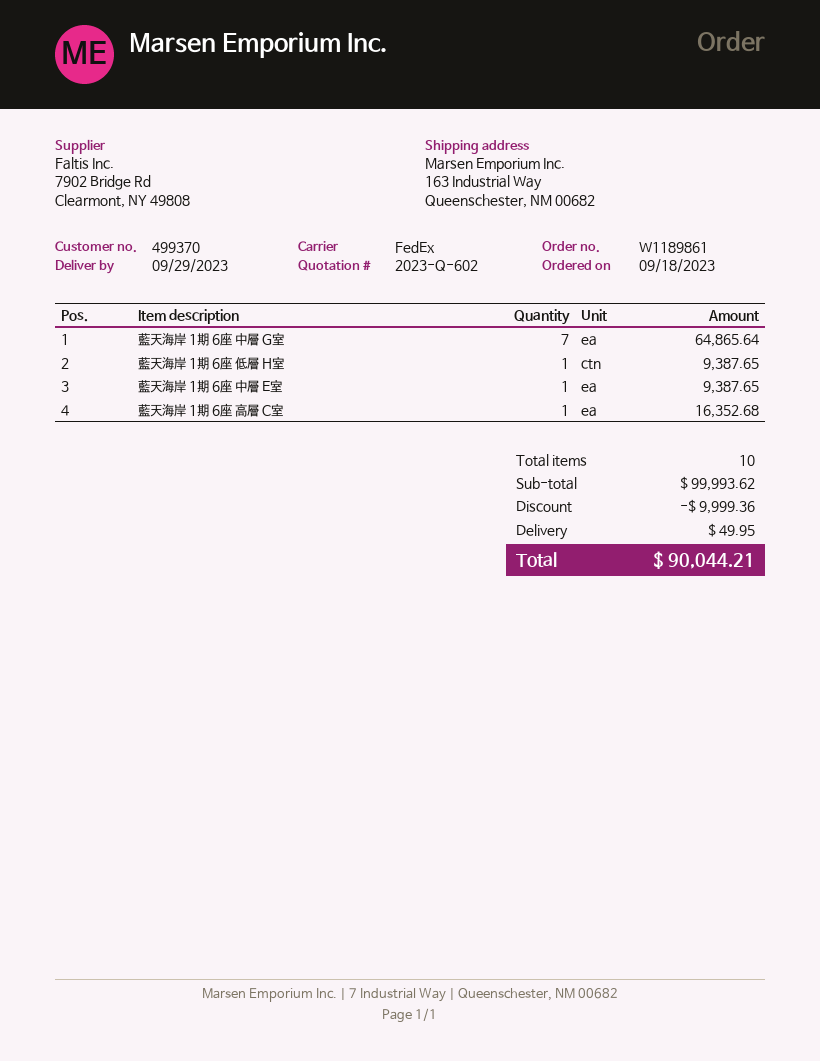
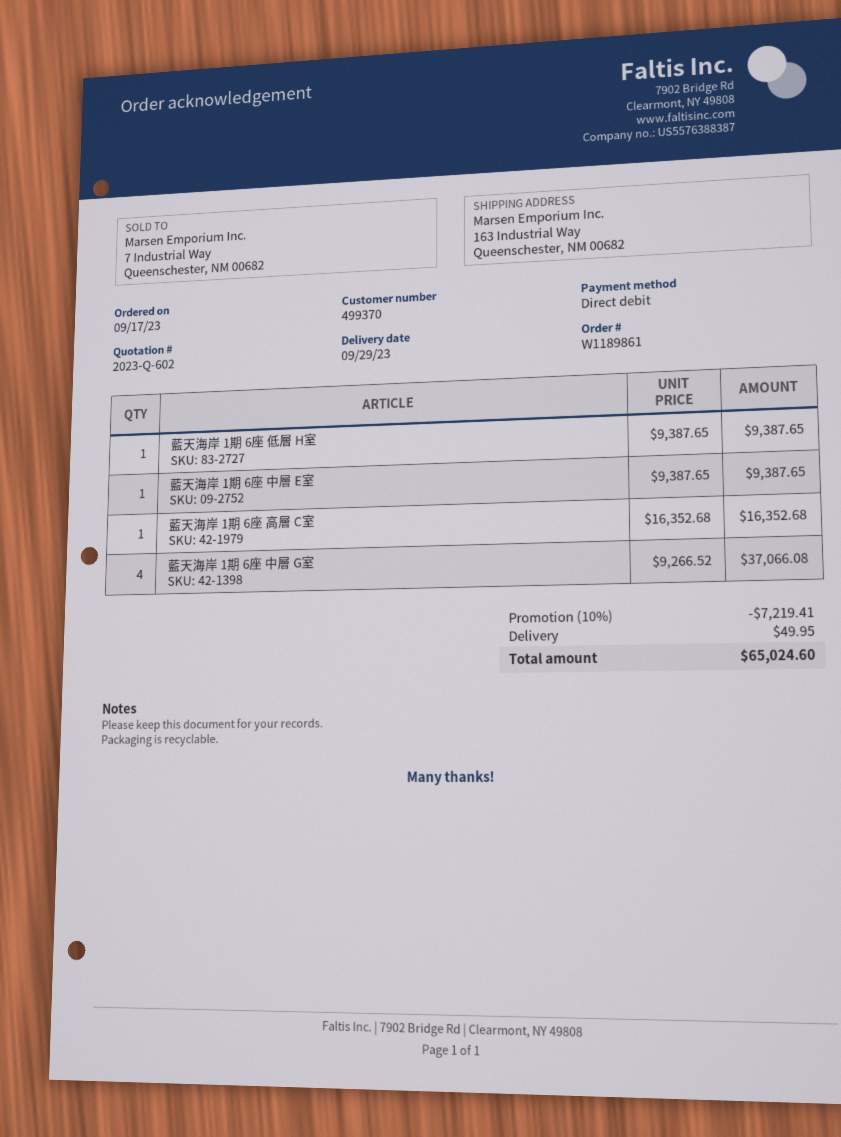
order date: 2023-09-18 -> 2023-09-17
藍天海岸 1期 6座 中層 G室: 7 for 64865.64 -> 4 for 37066.08
discount: 9999.36 -> 7219.41
total: 90044.21 -> 65024.60

